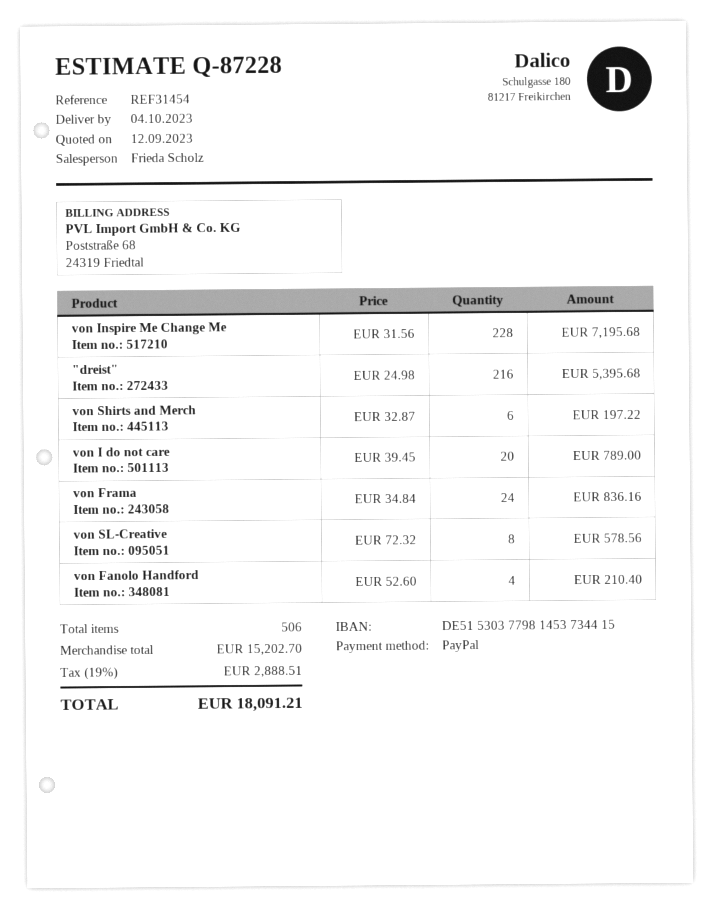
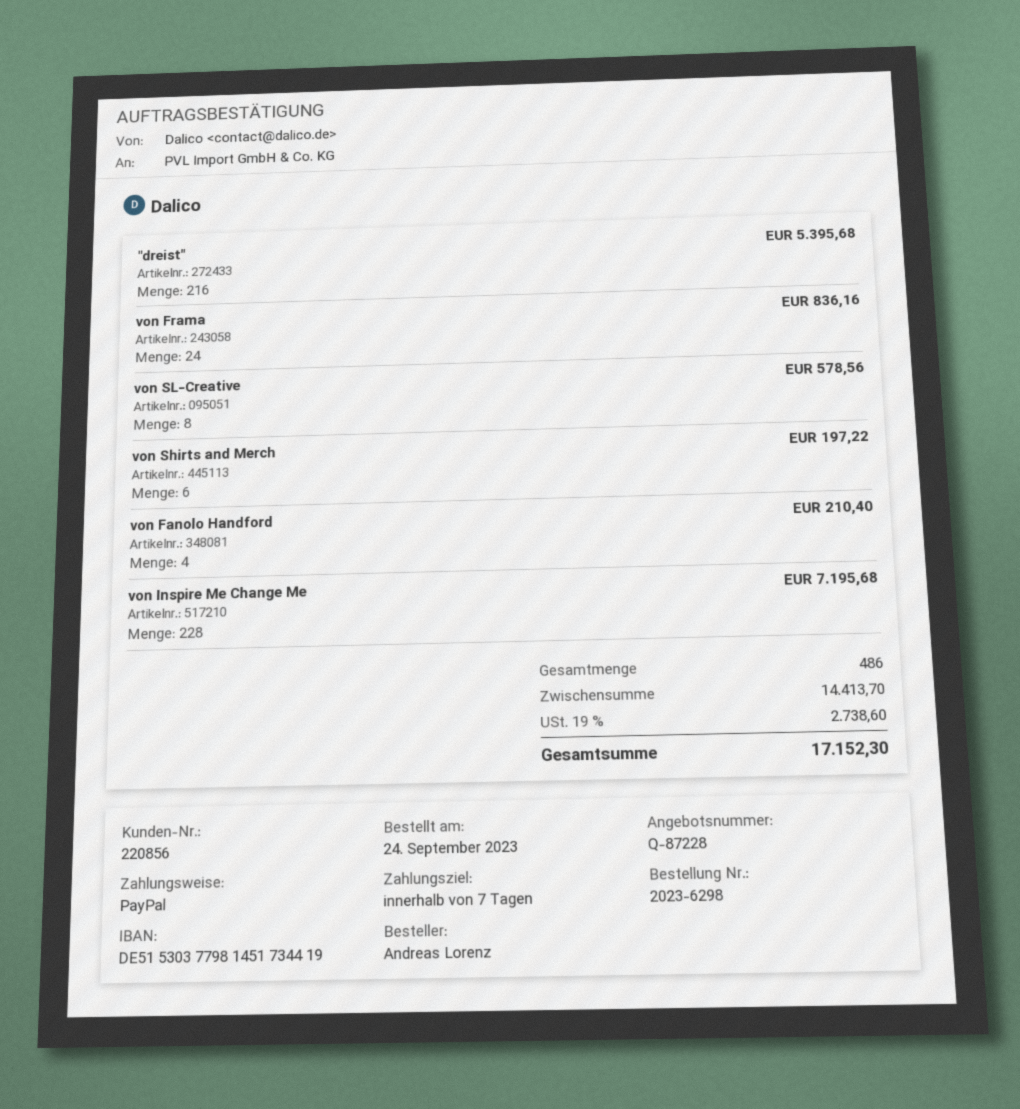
bank account: DE51530377981453734415 -> DE51530377981451734419
von I do not care: 20 for 789.00 -> none
total quantity: 506 -> 486
subtotal: 15202.70 -> 14413.70
tax: 19% = 2888.51 -> 19% = 2738.60
total: 18091.21 -> 17152.30

